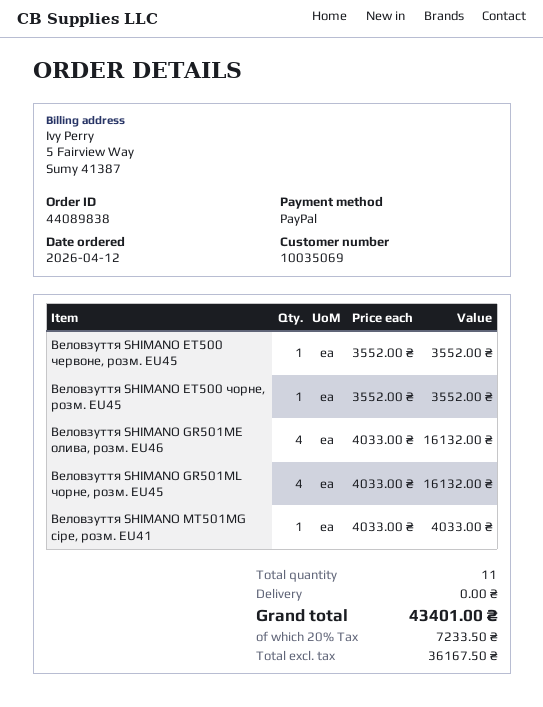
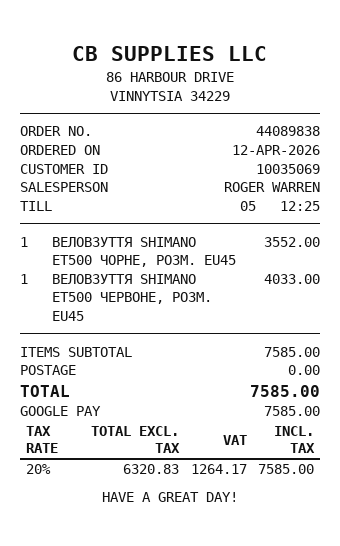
payment method: PayPal -> Google Pay
Веловзуття SHIMANO ET500 червоне, розм. EU45: 1 x 3552.00 = 3552.00 -> 1 x 4033.00 = 4033.00
Веловзуття SHIMANO GR501ME олива, розм. EU46: 4 x 4033.00 = 16132.00 -> none
Веловзуття SHIMANO GR501ML чорне, розм. EU45: 4 x 4033.00 = 16132.00 -> none
Веловзуття SHIMANO MT501MG сіре, розм. EU41: 1 x 4033.00 = 4033.00 -> none
net: 36167.50 -> 6320.83
tax: 20% = 7233.50 -> 20% = 1264.17
total: 43401.00 -> 7585.00

